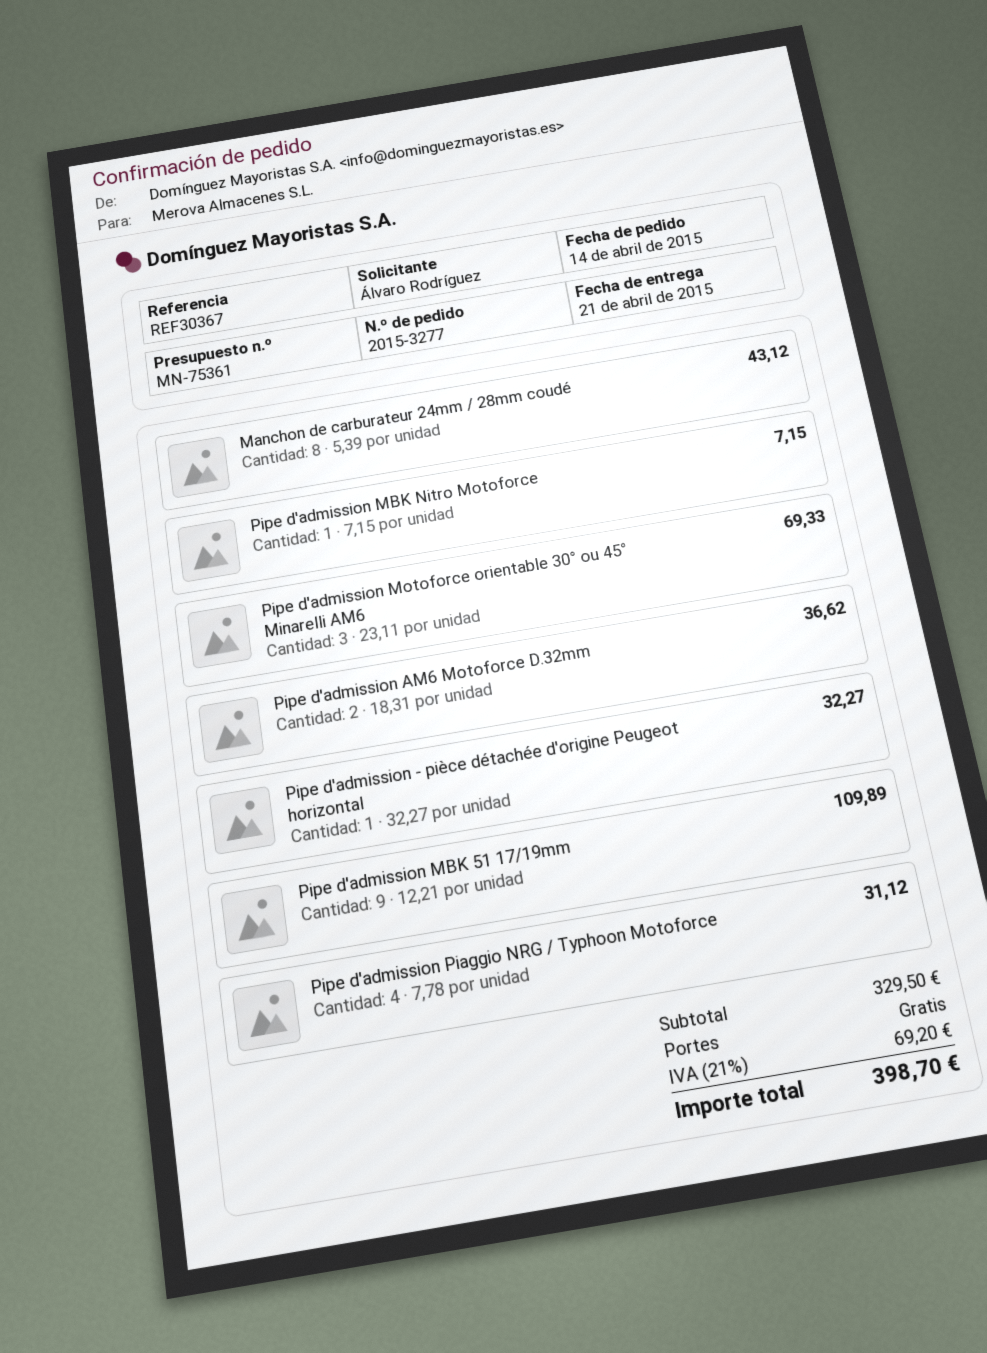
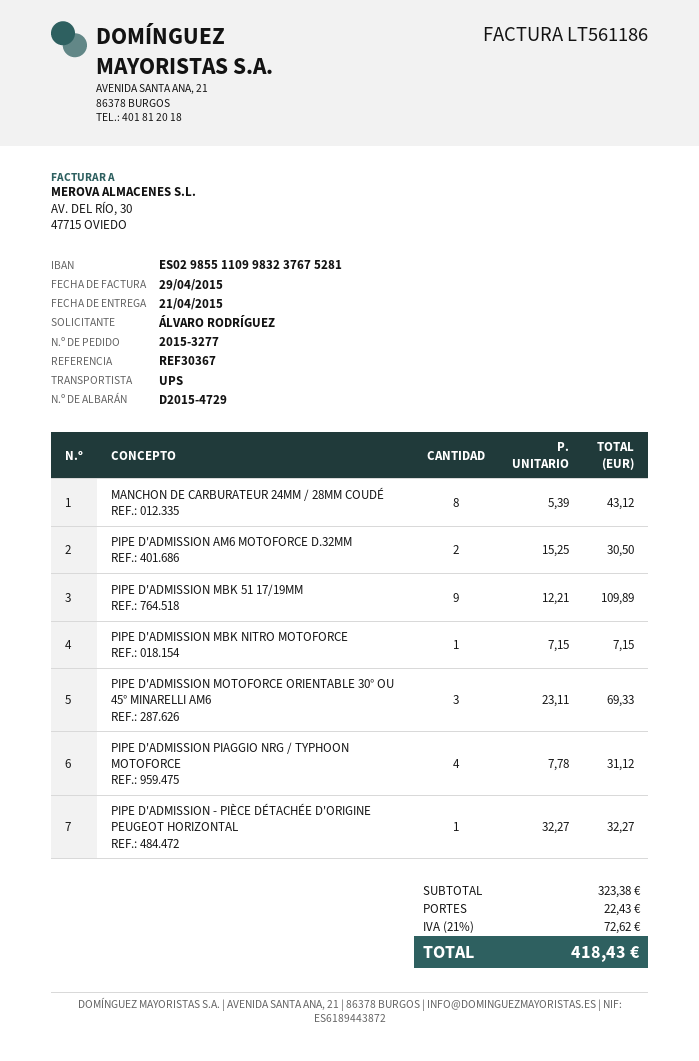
Pipe d'admission AM6 Motoforce D.32mm: 2 x 18.31 = 36.62 -> 2 x 15.25 = 30.50
subtotal: 329.50 -> 323.38
shipping: 0.00 -> 22.43
tax: 21% = 69.20 -> 21% = 72.62
total: 398.70 -> 418.43

